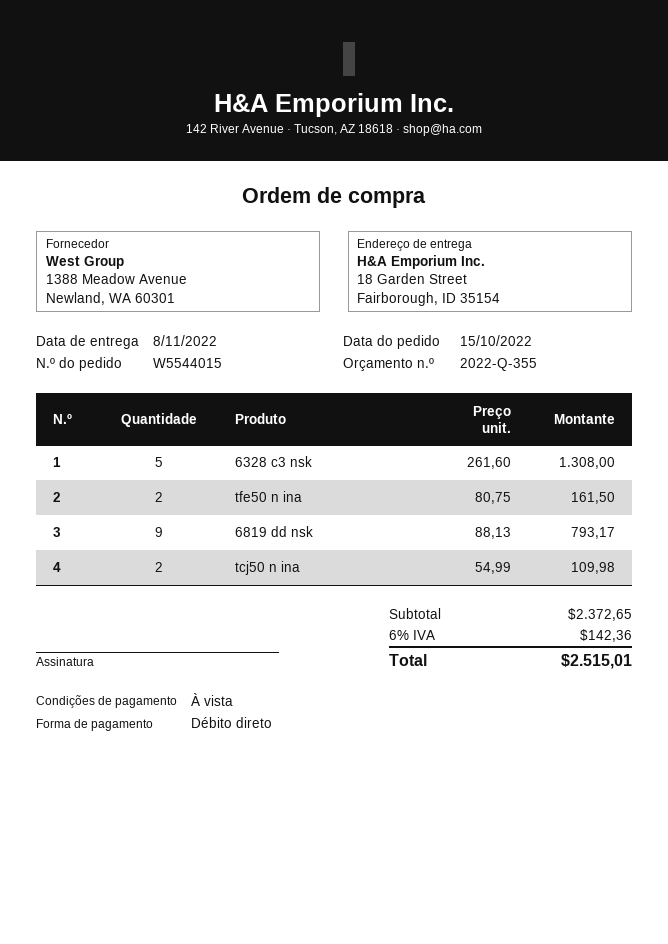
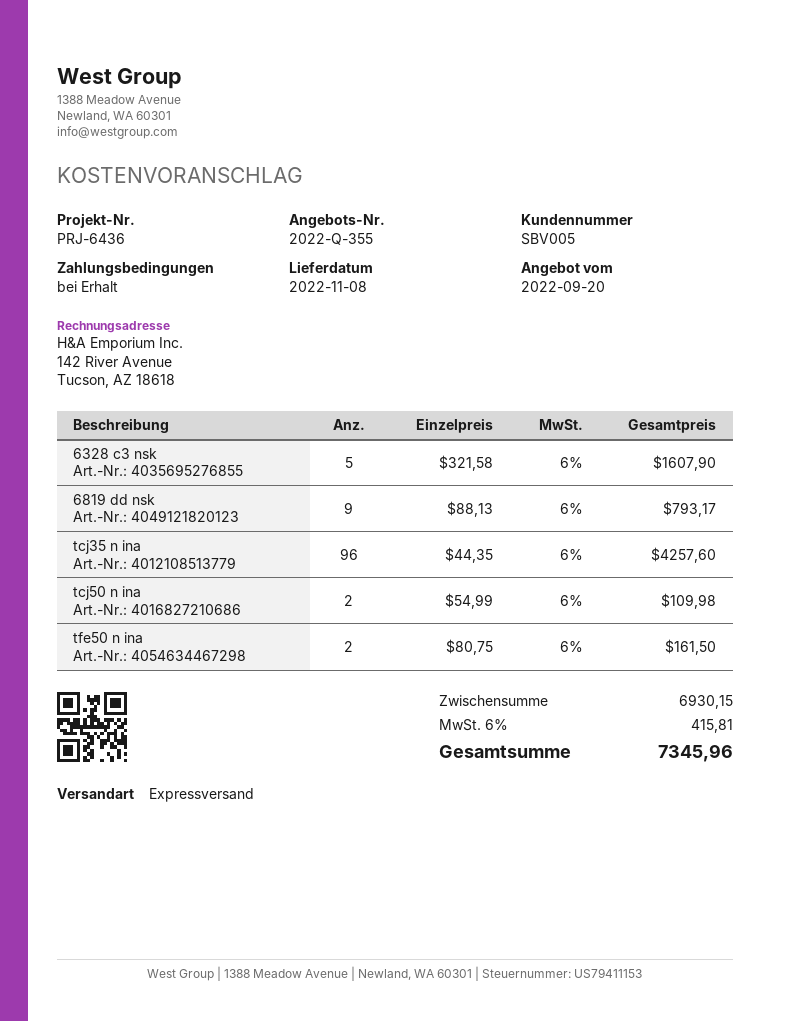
6328 c3 nsk: 5 x 261.60 = 1308.00 -> 5 x 321.58 = 1607.90
tcj35 n ina: none -> 96 x 44.35 = 4257.60
subtotal: 2372.65 -> 6930.15
tax: 6% = 142.36 -> 6% = 415.81
total: 2515.01 -> 7345.96

